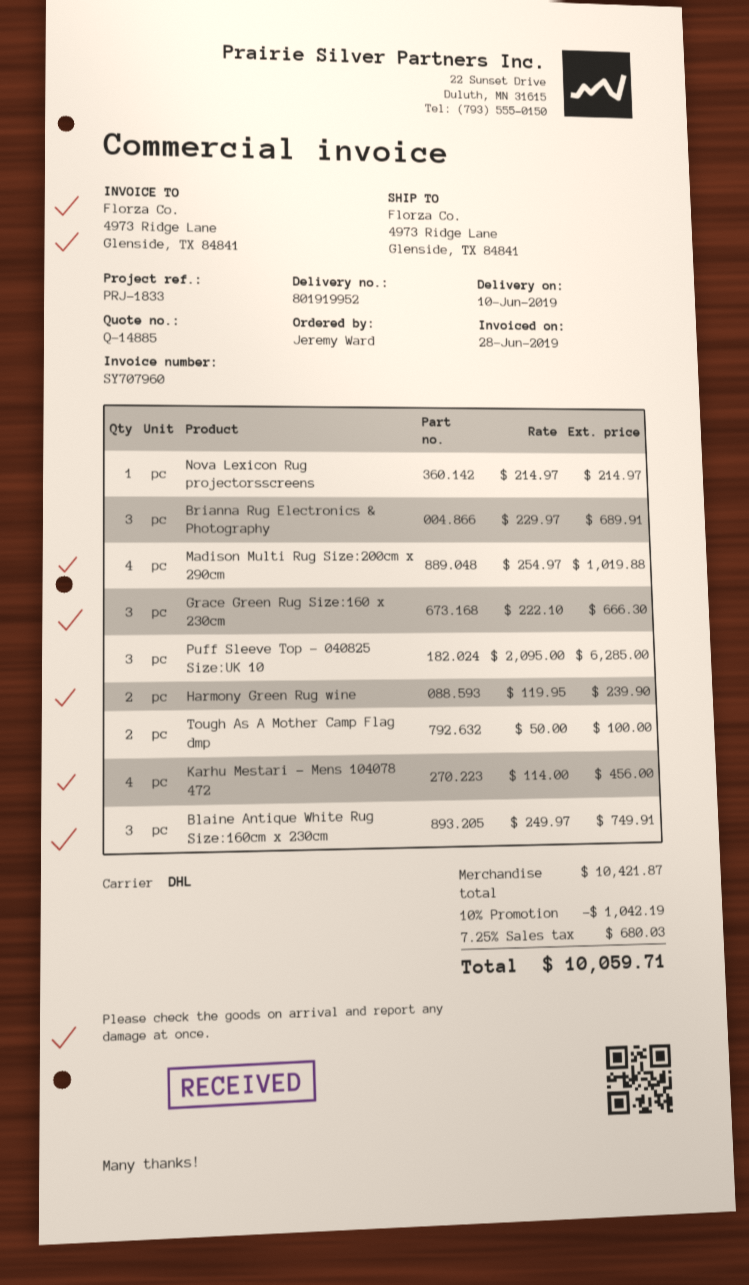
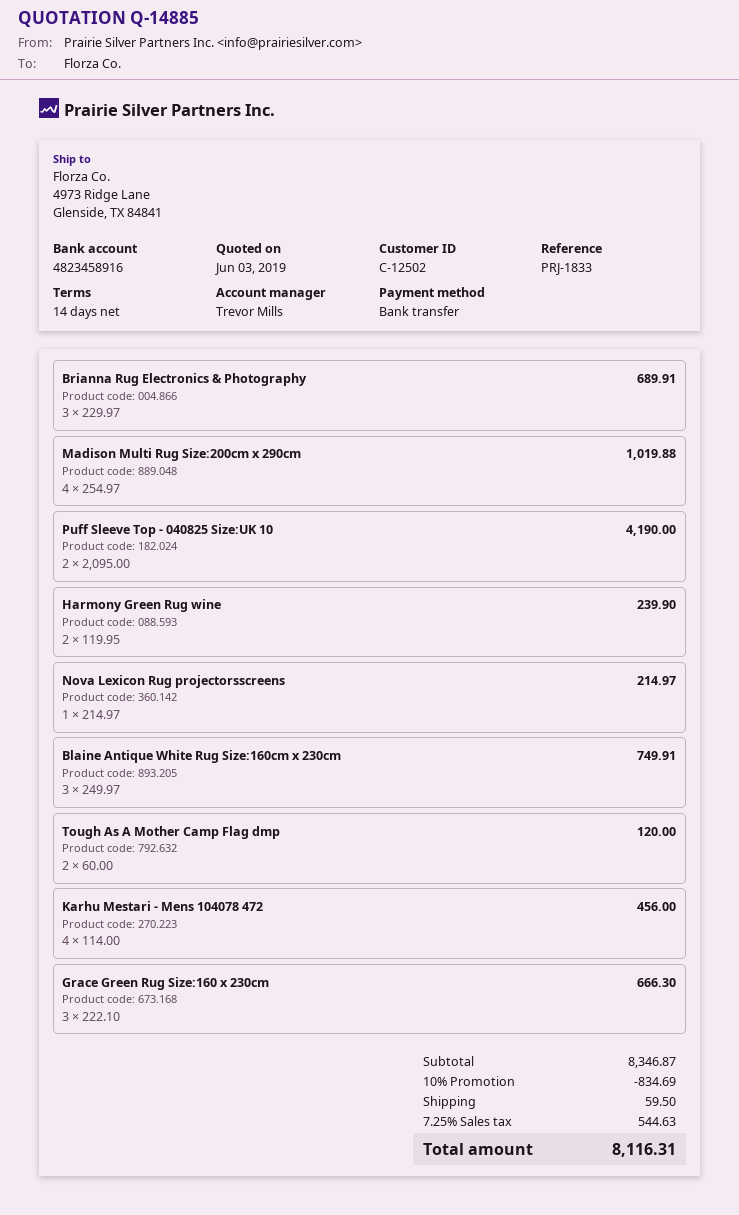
Puff Sleeve Top - 040825 Size:UK 10: 3 x 2095.00 = 6285.00 -> 2 x 2095.00 = 4190.00
Tough As A Mother Camp Flag dmp: 2 x 50.00 = 100.00 -> 2 x 60.00 = 120.00
subtotal: 10421.87 -> 8346.87
discount: 10% = 1042.19 -> 10% = 834.69
shipping: none -> 59.50
tax: 7.25% = 680.03 -> 7.25% = 544.63
total: 10059.71 -> 8116.31

